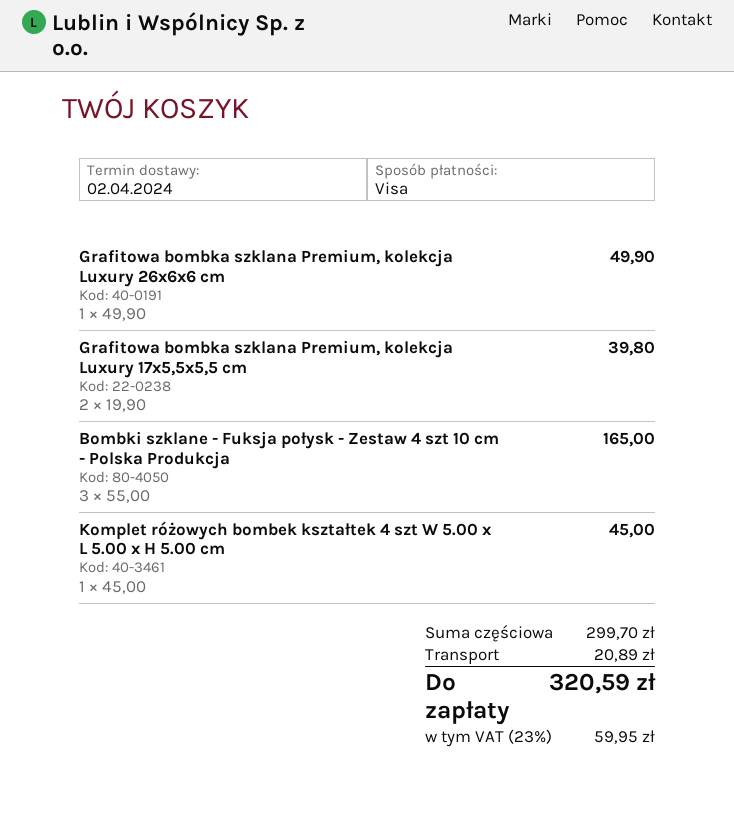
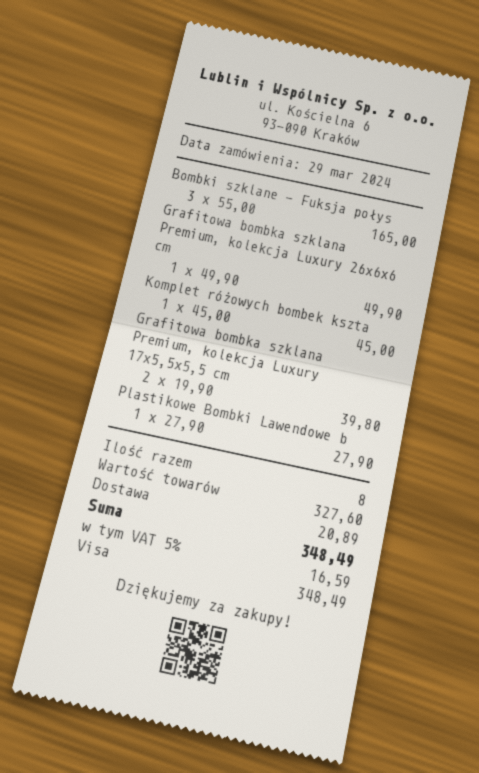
Plastikowe Bombki Lawendowe b: none -> 1 x 27.90 = 27.90
subtotal: 299.70 -> 327.60
tax: 23% = 59.95 -> 5% = 16.59
total: 320.59 -> 348.49

